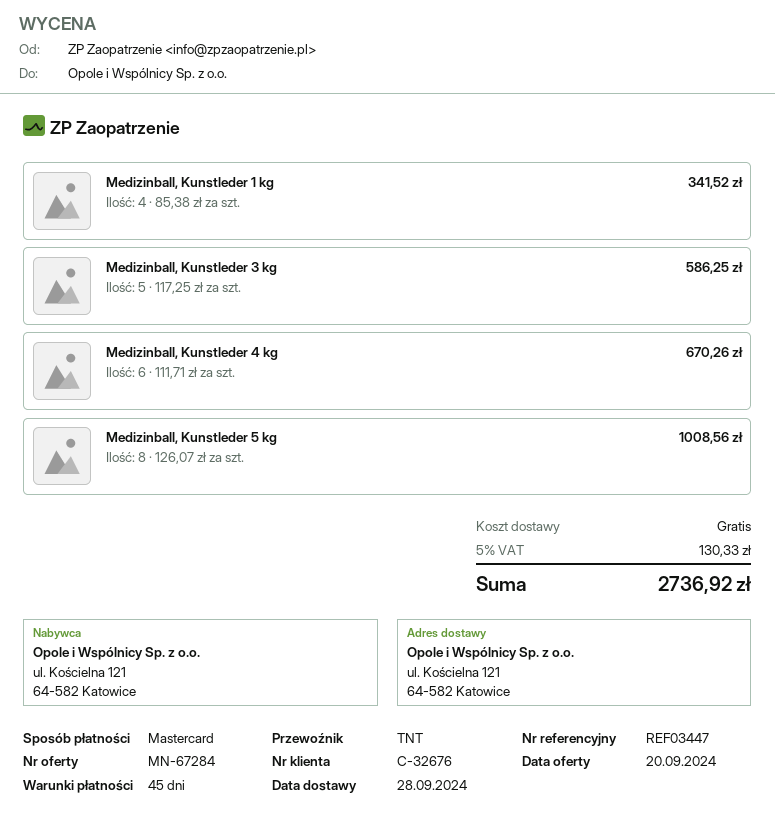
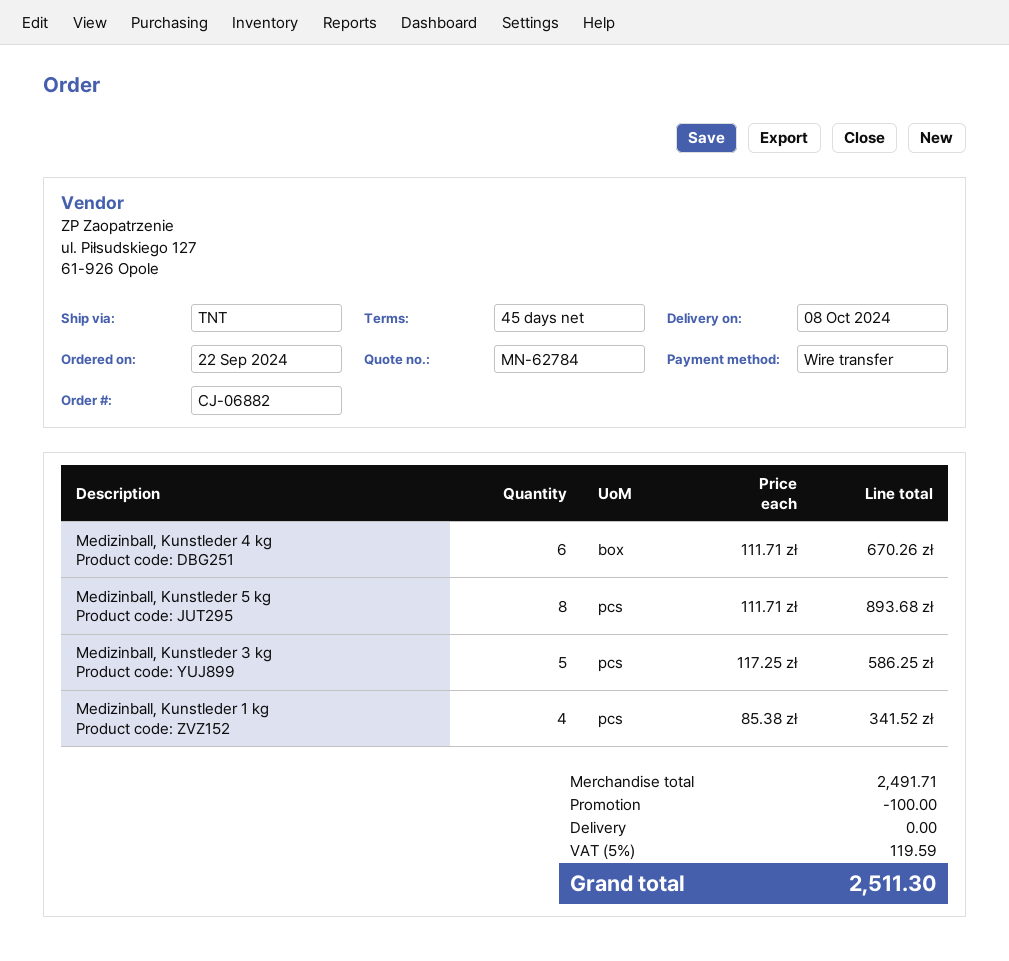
quote number: MN-67284 -> MN-62784
delivery date: 2024-09-28 -> 2024-10-08
payment method: Mastercard -> bank transfer
Medizinball, Kunstleder 5 kg: 8 x 126.07 = 1008.56 -> 8 x 111.71 = 893.68
discount: none -> 100.00
tax: 5% = 130.33 -> 5% = 119.59
total: 2736.92 -> 2511.30

